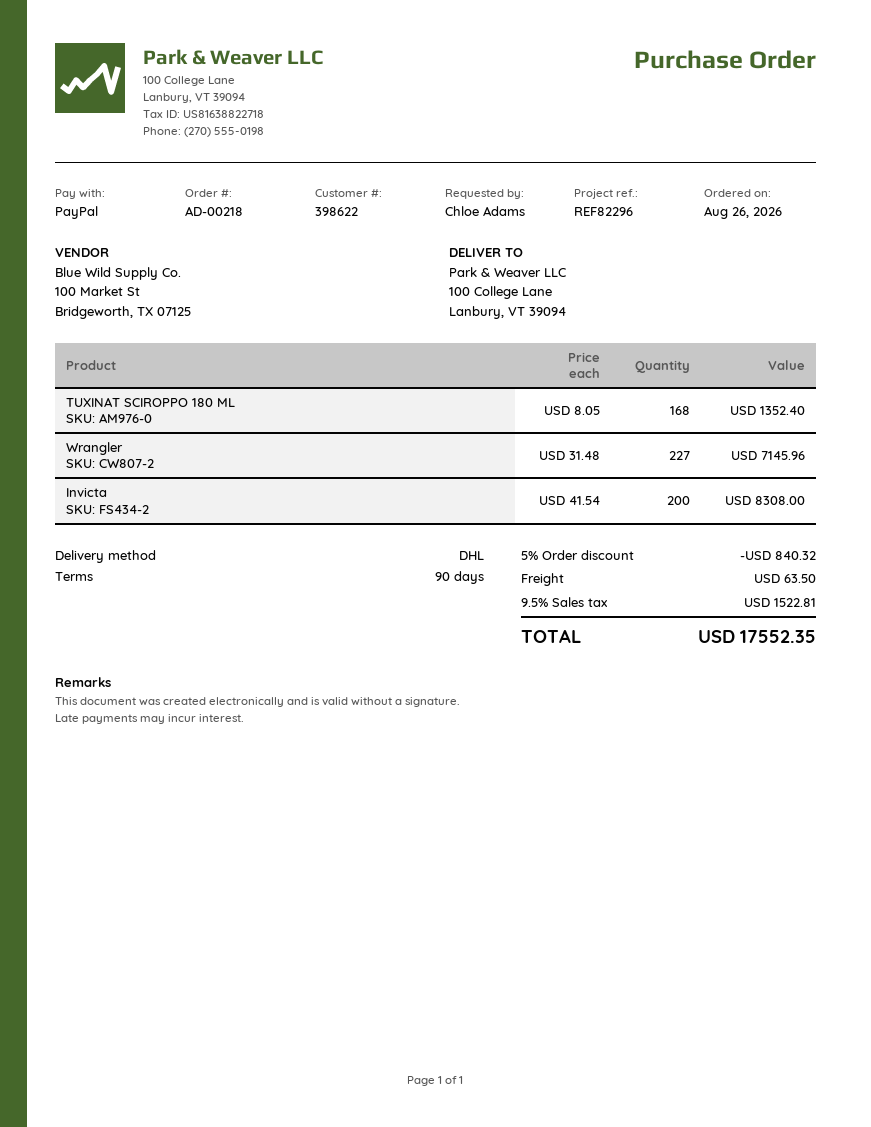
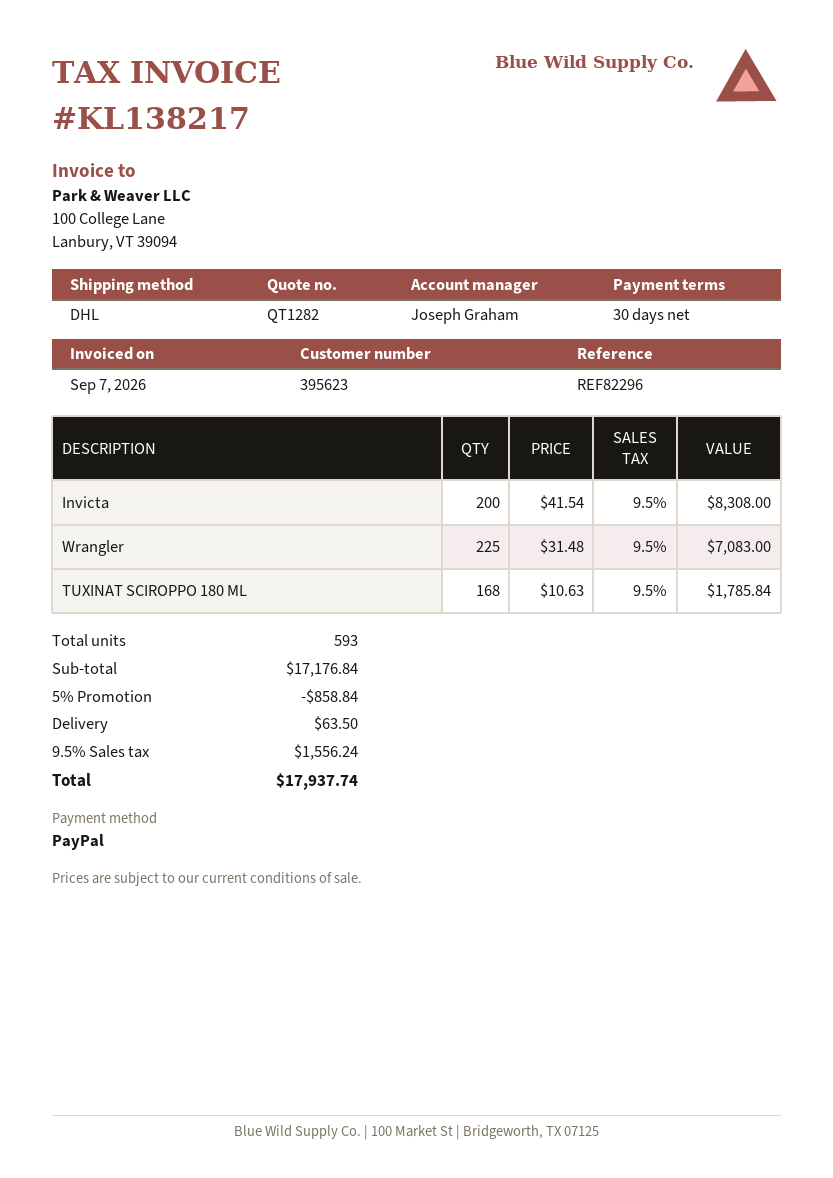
payment terms: 90 days -> 30 days
customer number: 398622 -> 395623
TUXINAT SCIROPPO 180 ML: 168 x 8.05 = 1352.40 -> 168 x 10.63 = 1785.84
Wrangler: 227 x 31.48 = 7145.96 -> 225 x 31.48 = 7083.00
discount: 5% = 840.32 -> 5% = 858.84
tax: 9.5% = 1522.81 -> 9.5% = 1556.24
total: 17552.35 -> 17937.74

